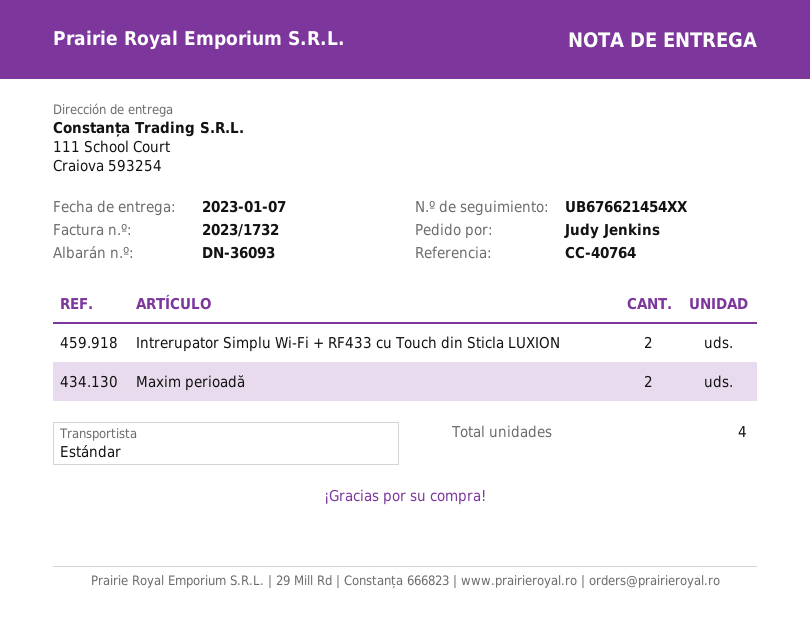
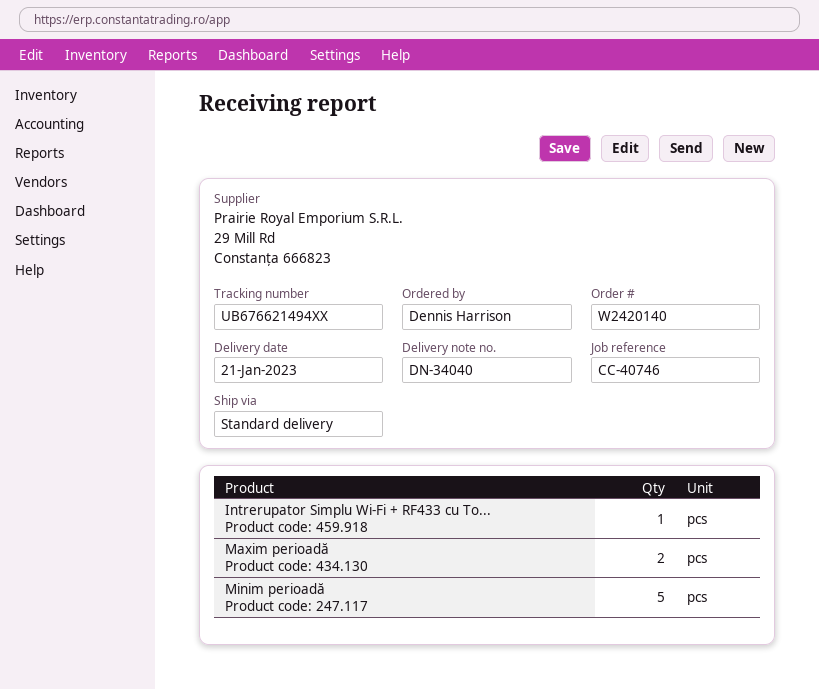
delivery note number: DN-36093 -> DN-34040
delivery date: 2023-01-07 -> 2023-01-21
reference: CC-40764 -> CC-40746
ordered by: Judy Jenkins -> Dennis Harrison
tracking number: UB676621454XX -> UB676621494XX
Intrerupator Simplu Wi-Fi + RF433 cu Touch din Sticla LUXION: 2 -> 1
Minim perioadă: none -> 5

